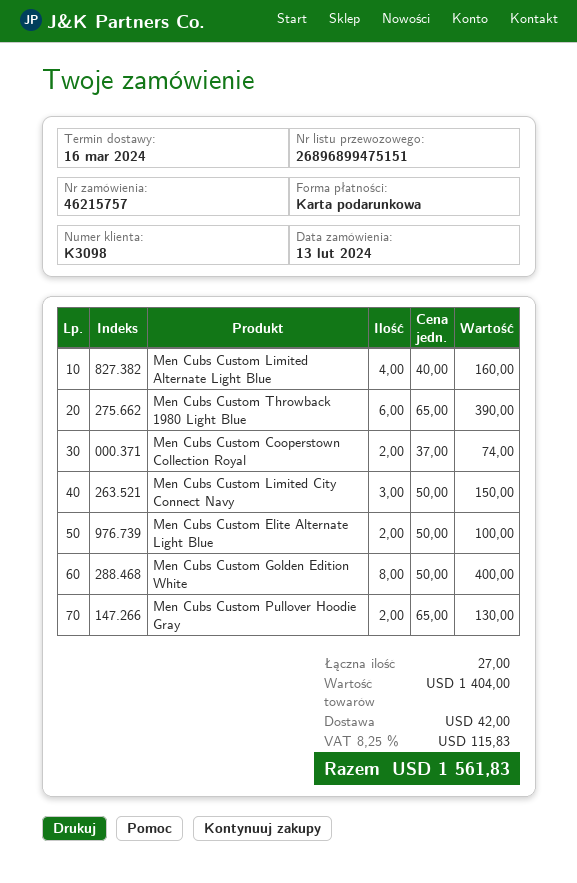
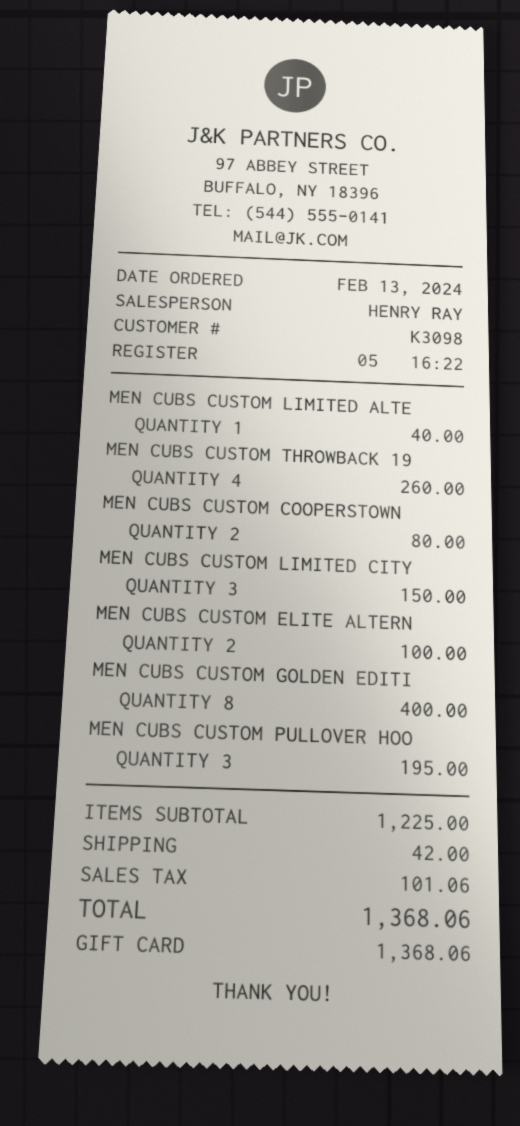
Men Cubs Custom Limited Alternate Light Blue: 4 for 160.00 -> 1 for 40.00
Men Cubs Custom Throwback 1980 Light Blue: 6 for 390.00 -> 4 for 260.00
Men Cubs Custom Cooperstown Collection Royal: 2 for 74.00 -> 2 for 80.00
Men Cubs Custom Pullover Hoodie Gray: 2 for 130.00 -> 3 for 195.00
subtotal: 1404.00 -> 1225.00
tax: 115.83 -> 101.06
total: 1561.83 -> 1368.06

